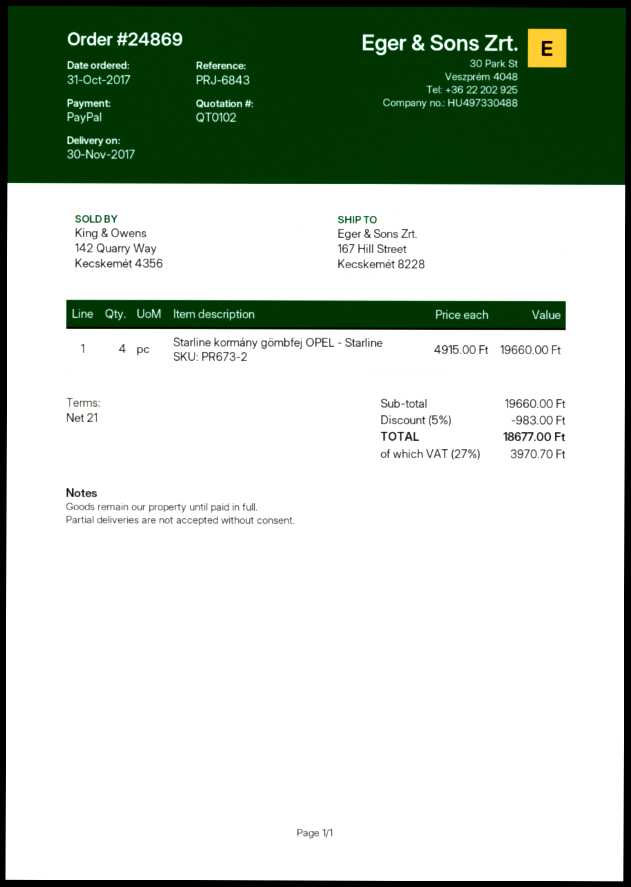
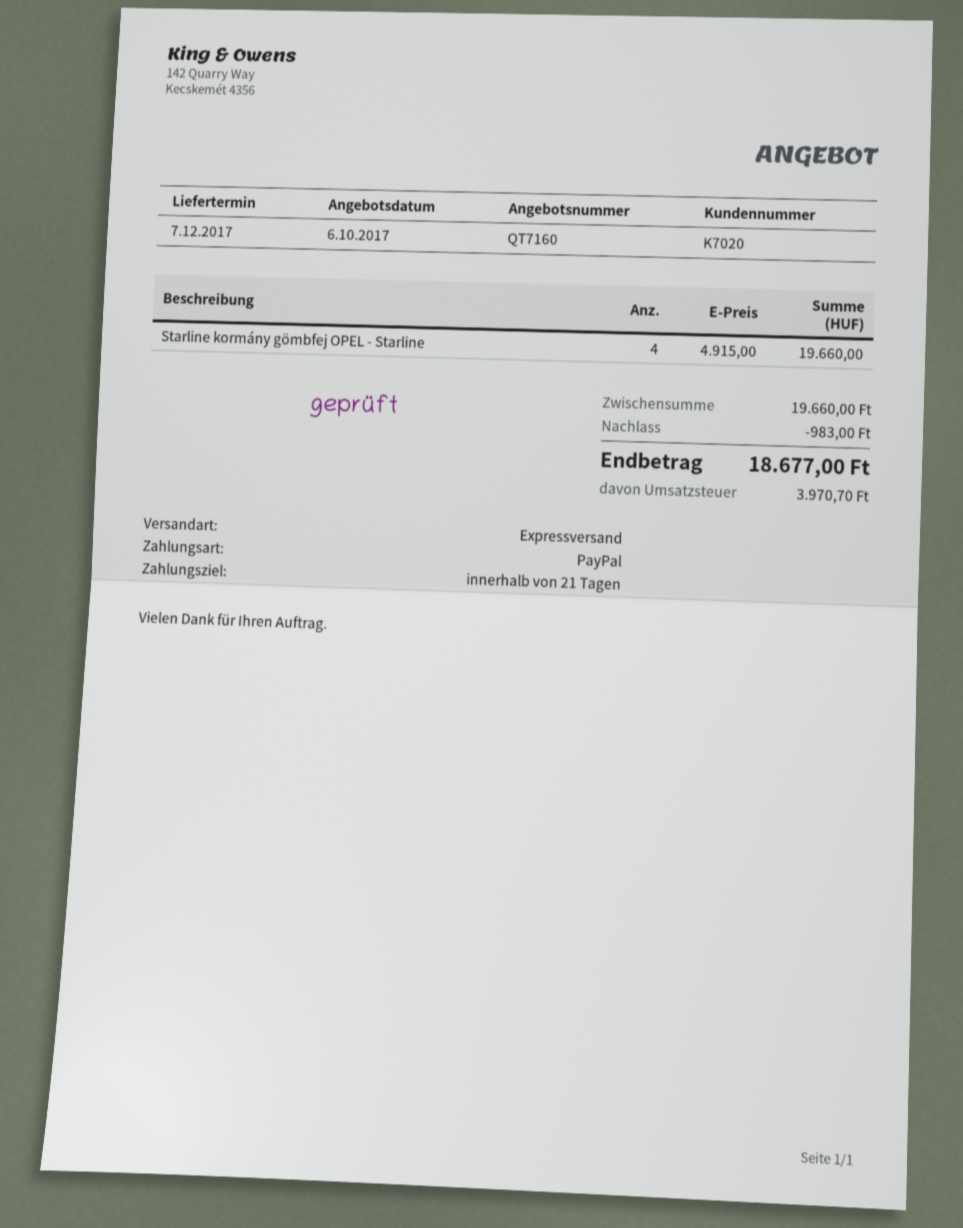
quote number: QT0102 -> QT7160
delivery date: 2017-11-30 -> 2017-12-07

